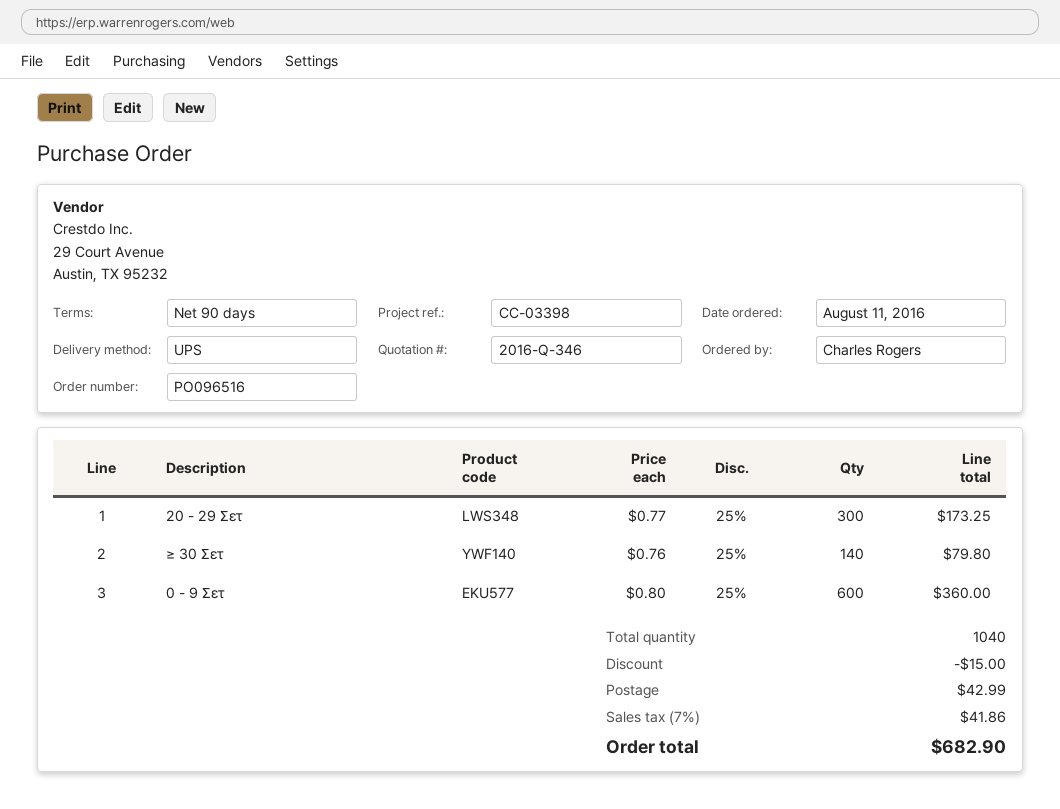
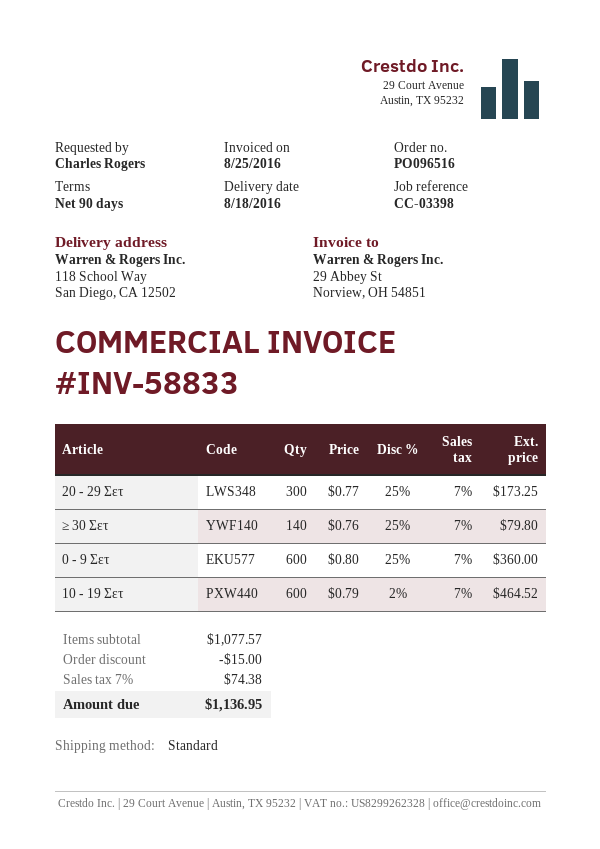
shipping method: UPS -> standard
10 - 19 Σετ: none -> 600 x 0.79 - 2% = 464.52
shipping: 42.99 -> none
tax: 7% = 41.86 -> 7% = 74.38
total: 682.90 -> 1136.95

